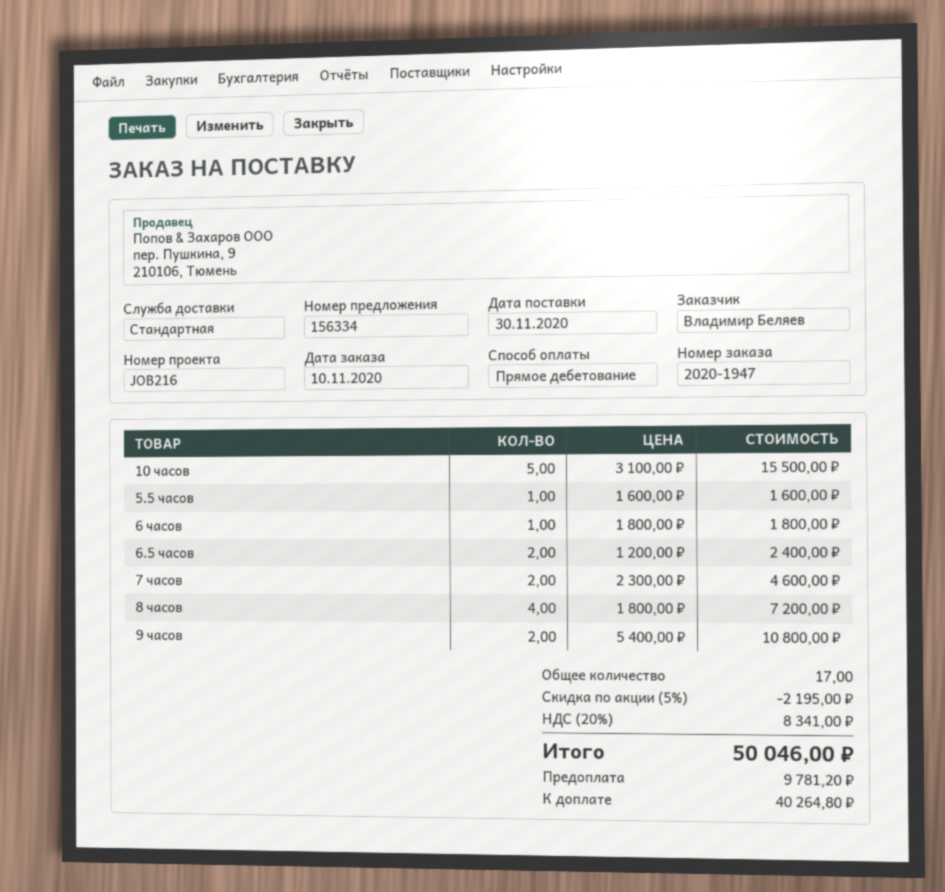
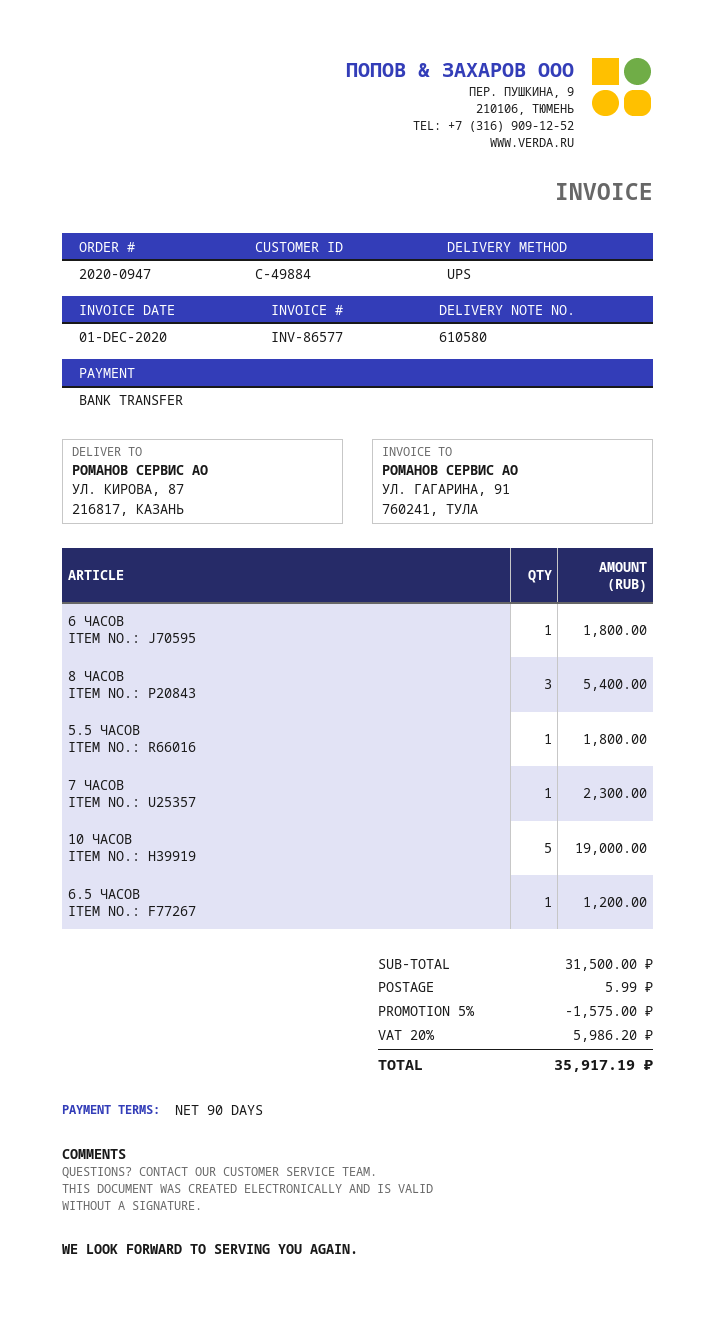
order number: 2020-1947 -> 2020-0947
payment method: direct debit -> bank transfer
shipping method: standard -> UPS
10 часов: 5 for 15500.00 -> 5 for 19000.00
5.5 часов: 1 for 1600.00 -> 1 for 1800.00
6.5 часов: 2 for 2400.00 -> 1 for 1200.00
7 часов: 2 for 4600.00 -> 1 for 2300.00
8 часов: 4 for 7200.00 -> 3 for 5400.00
9 часов: 2 for 10800.00 -> none
discount: 5% = 2195.00 -> 5% = 1575.00
shipping: none -> 5.99
tax: 20% = 8341.00 -> 20% = 5986.20
total: 50046.00 -> 35917.19

